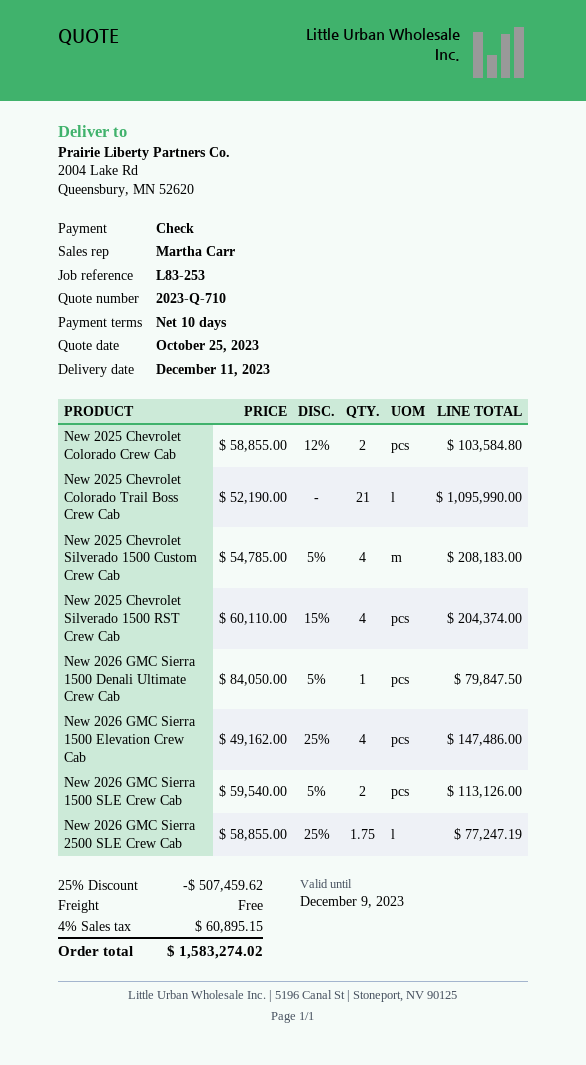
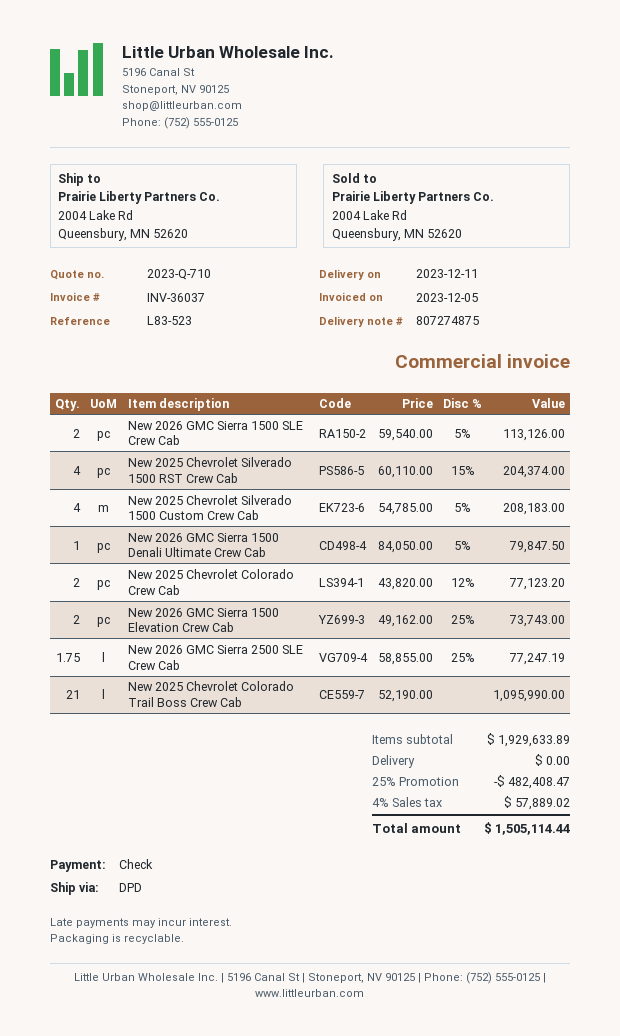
reference: L83-253 -> L83-523
New 2025 Chevrolet Colorado Crew Cab: 2 x 58855.00 - 12% = 103584.80 -> 2 x 43820.00 - 12% = 77123.20
New 2026 GMC Sierra 1500 Elevation Crew Cab: 4 x 49162.00 - 25% = 147486.00 -> 2 x 49162.00 - 25% = 73743.00
discount: 25% = 507459.62 -> 25% = 482408.47
tax: 4% = 60895.15 -> 4% = 57889.02
total: 1583274.02 -> 1505114.44

